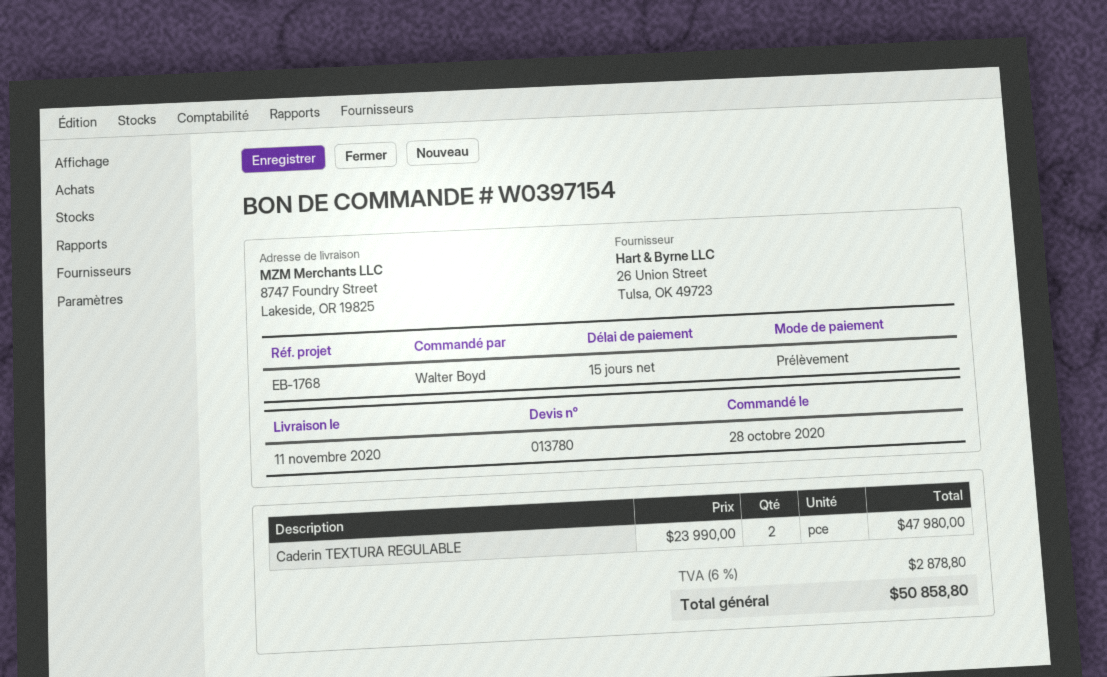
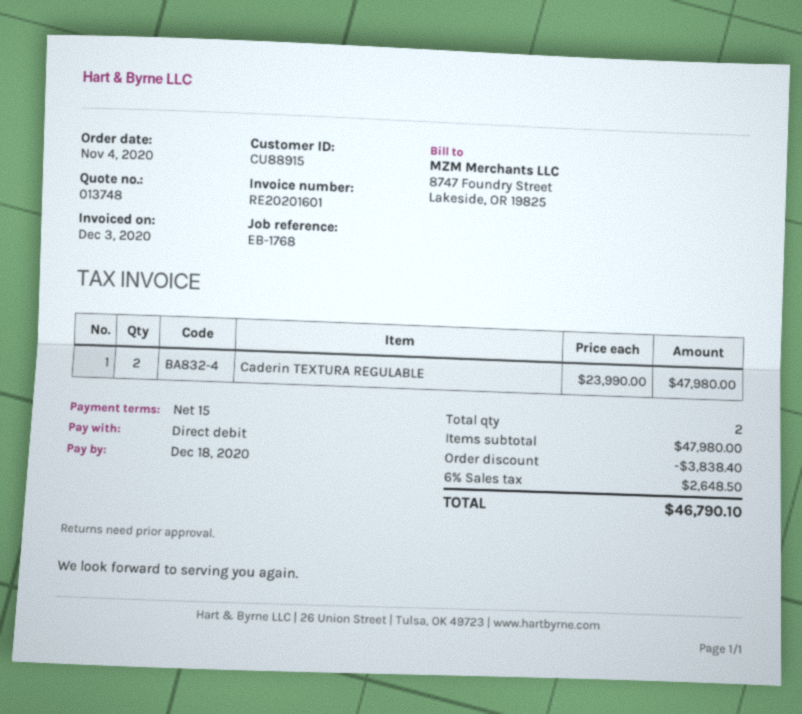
quote number: 013780 -> 013748
order date: 2020-10-28 -> 2020-11-04
discount: none -> 3838.40
tax: 6% = 2878.80 -> 6% = 2648.50
total: 50858.80 -> 46790.10

